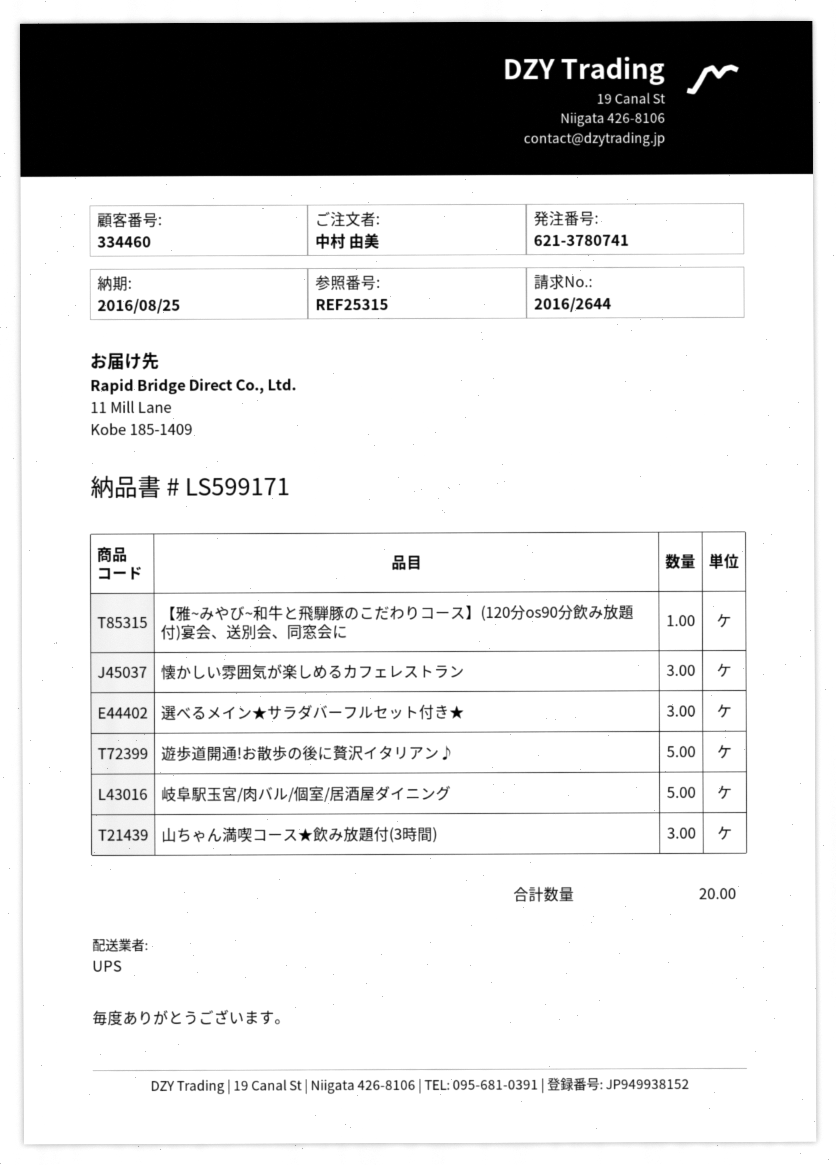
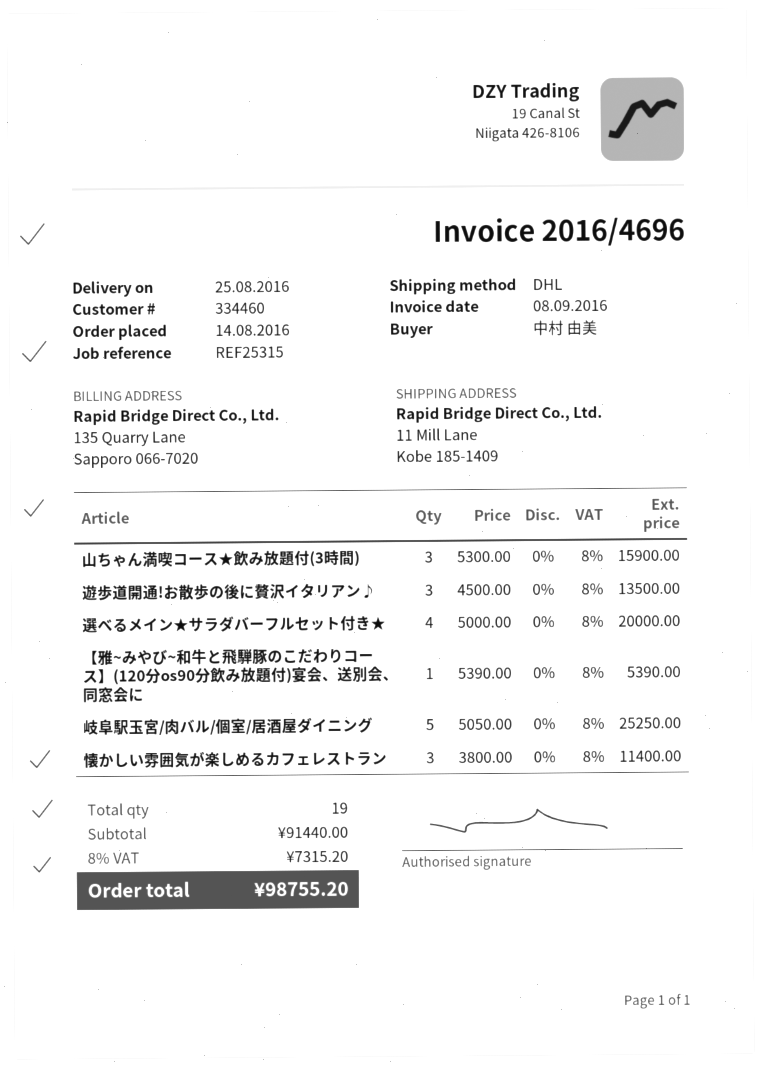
invoice number: 2016/2644 -> 2016/4696
shipping method: UPS -> DHL
選べるメイン★サラダバーフルセット付き★: 3 -> 4
遊歩道開通!お散歩の後に贅沢イタリアン♪: 5 -> 3
total quantity: 20 -> 19

